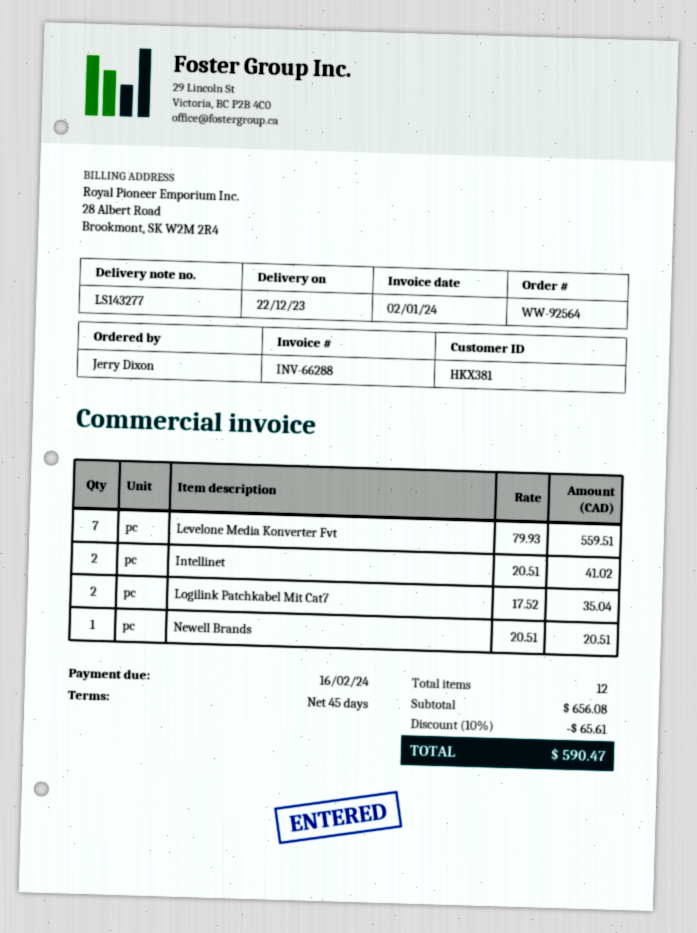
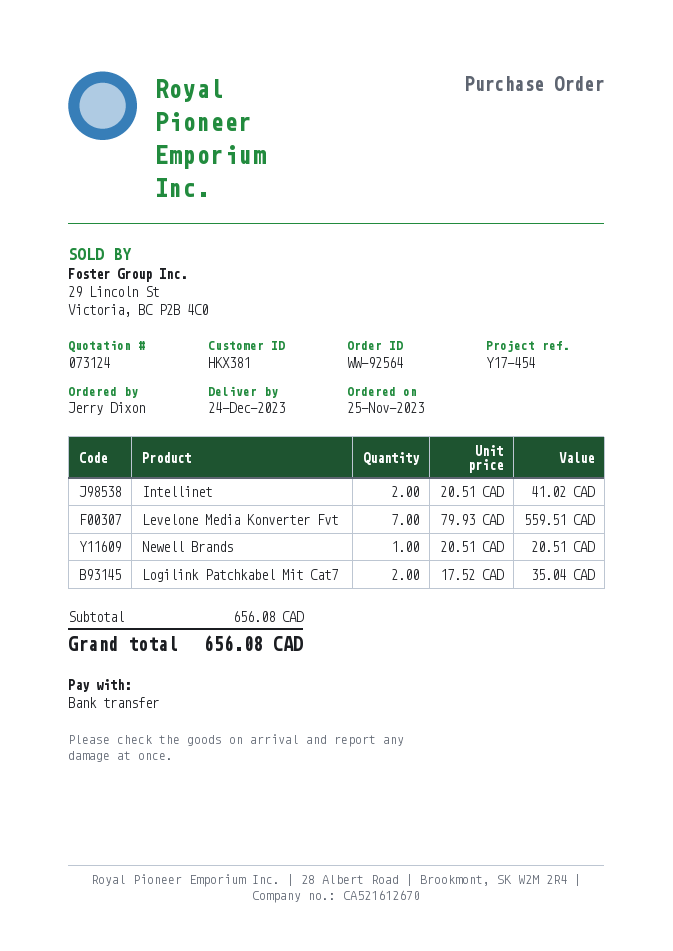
delivery date: 2023-12-22 -> 2023-12-24
discount: 10% = 65.61 -> none
total: 590.47 -> 656.08

